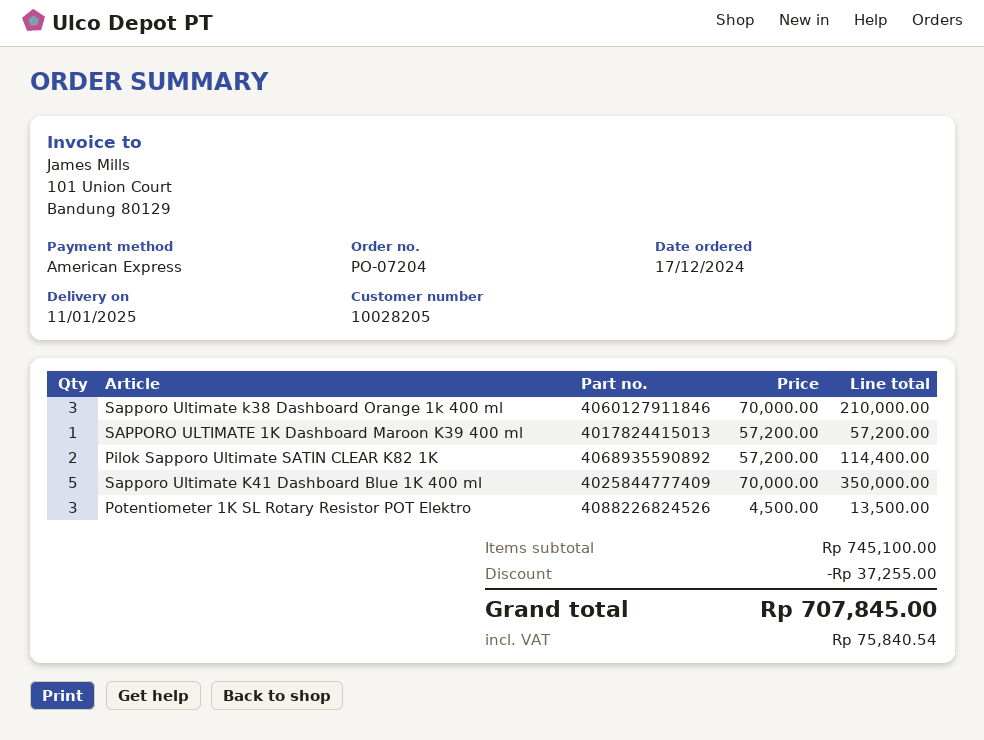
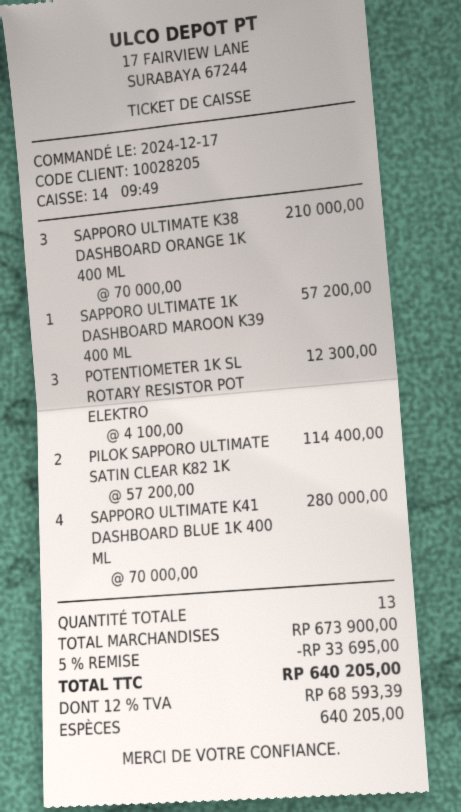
payment method: American Express -> cash
Sapporo Ultimate K41 Dashboard Blue 1K 400 ml: 5 x 70000.00 = 350000.00 -> 4 x 70000.00 = 280000.00
Potentiometer 1K SL Rotary Resistor POT Elektro: 3 x 4500.00 = 13500.00 -> 3 x 4100.00 = 12300.00
subtotal: 745100.00 -> 673900.00
discount: 37255.00 -> 33695.00
tax: 75840.54 -> 68593.39
total: 707845.00 -> 640205.00

